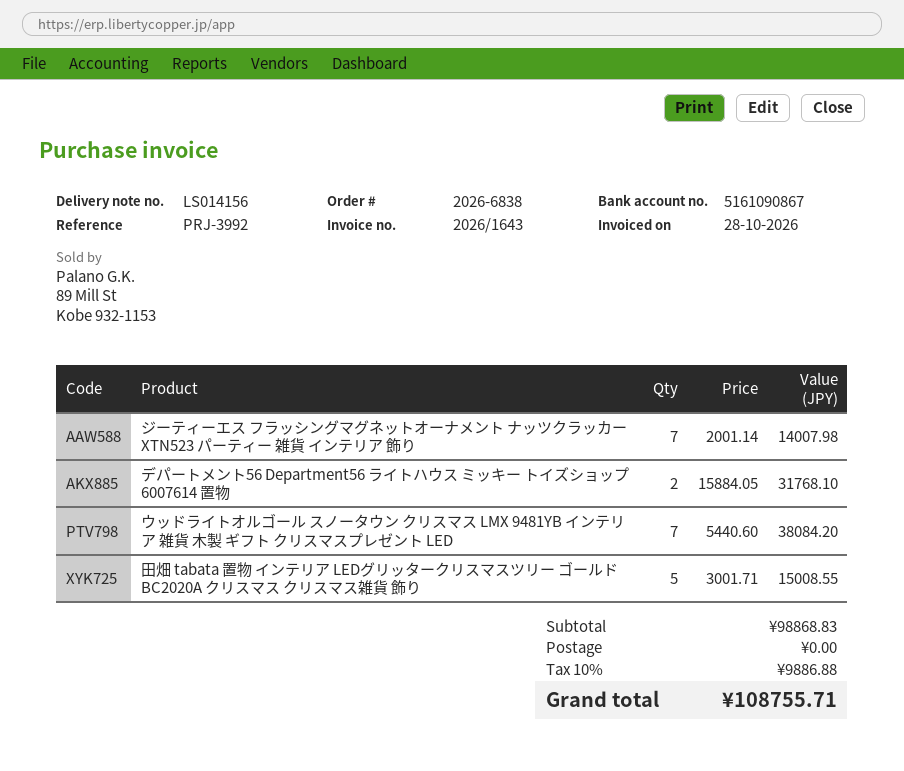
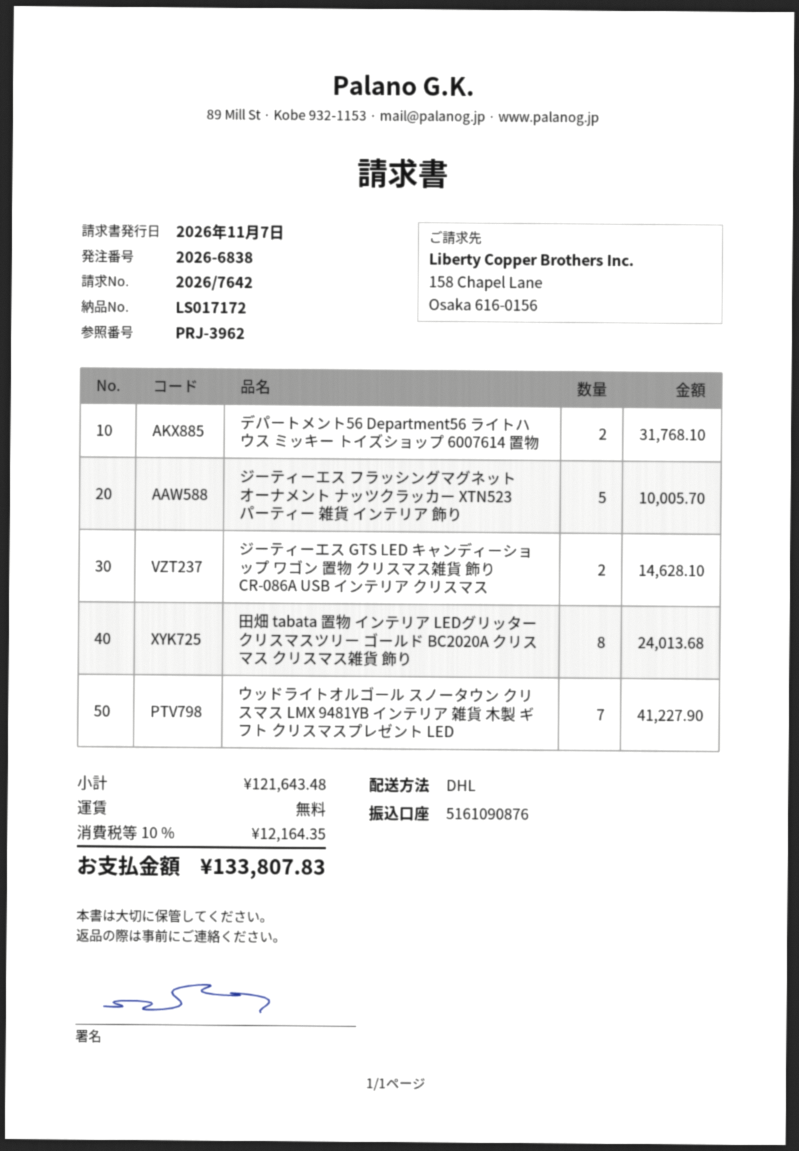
delivery note number: LS014156 -> LS017172
invoice number: 2026/1643 -> 2026/7642
invoice date: 2026-10-28 -> 2026-11-07
reference: PRJ-3992 -> PRJ-3962
bank account: 5161090867 -> 5161090876
ジーティーエス フラッシングマグネットオーナメント ナッツクラッカー XTN523 パーティー 雑貨 インテリア 飾り: 7 for 14007.98 -> 5 for 10005.70
ウッドライトオルゴール スノータウン クリスマス LMX 9481YB インテリア 雑貨 木製 ギフト クリスマスプレゼント LED: 7 for 38084.20 -> 7 for 41227.90
田畑 tabata 置物 インテリア LEDグリッタークリスマスツリー ゴールド BC2020A クリスマス クリスマス雑貨 飾り: 5 for 15008.55 -> 8 for 24013.68
ジーティーエス GTS LED キャンディーショップ ワゴン 置物 クリスマス雑貨 飾り CR-086A USB インテリア クリスマス: none -> 2 for 14628.10
subtotal: 98868.83 -> 121643.48
tax: 10% = 9886.88 -> 10% = 12164.35
total: 108755.71 -> 133807.83

